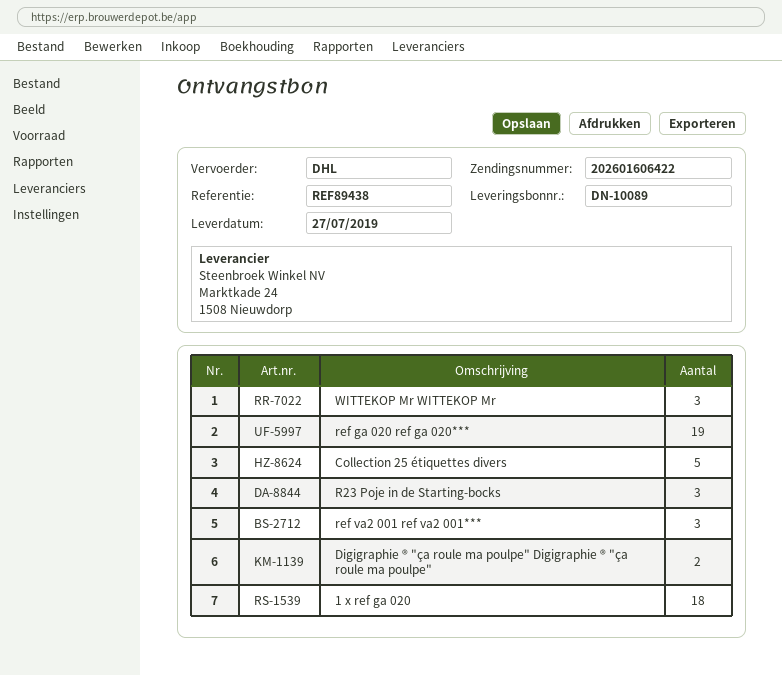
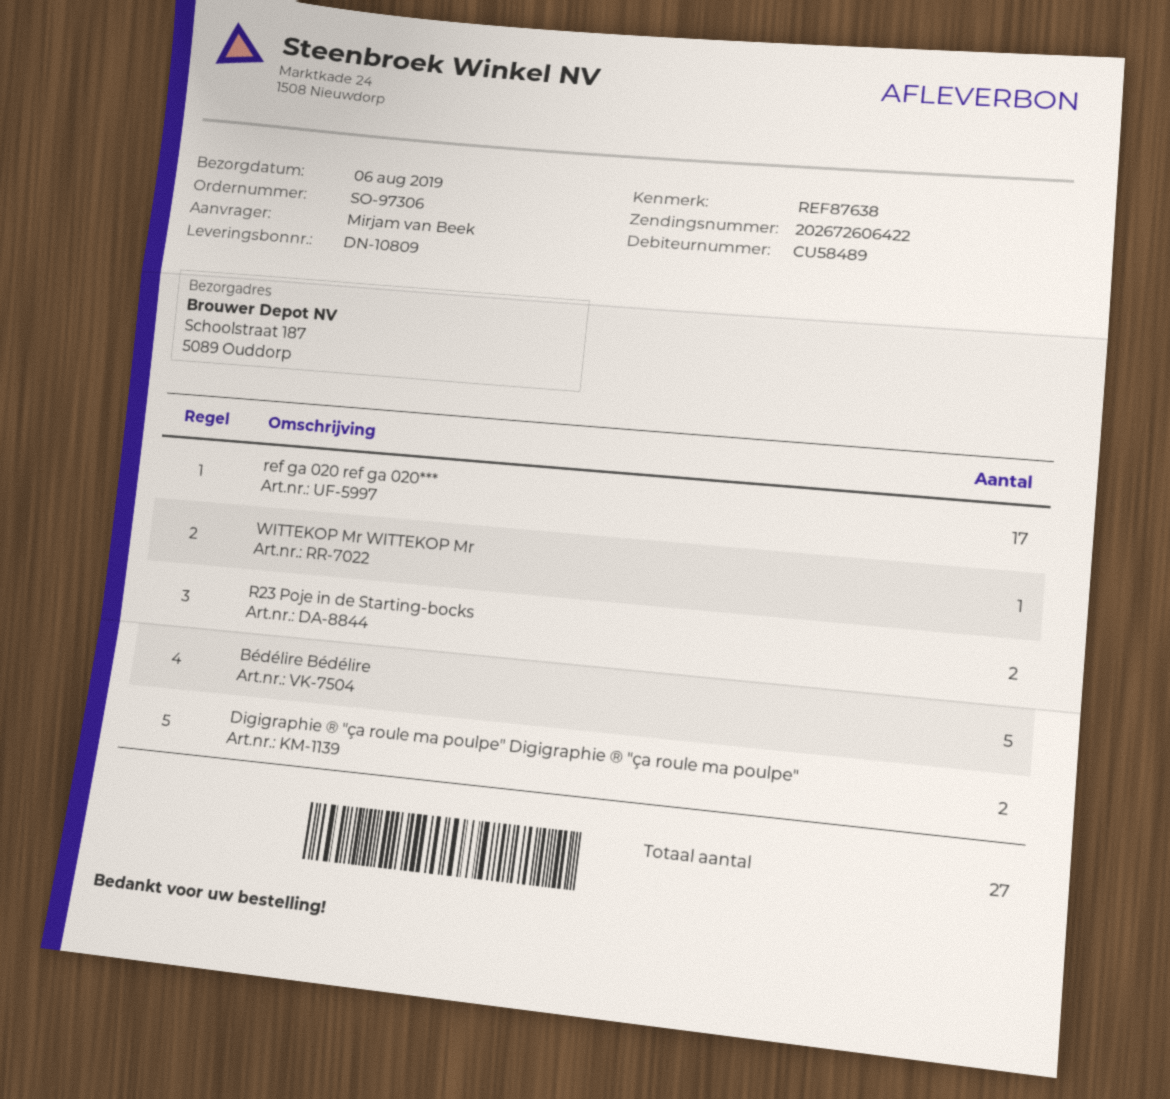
delivery note number: DN-10089 -> DN-10809
delivery date: 2019-07-27 -> 2019-08-06
reference: REF89438 -> REF87638
tracking number: 202601606422 -> 202672606422
WITTEKOP Mr WITTEKOP Mr: 3 -> 1
ref ga 020 ref ga 020***: 19 -> 17
Collection 25 étiquettes divers: 5 -> none
R23 Poje in de Starting-bocks: 3 -> 2
ref va2 001 ref va2 001***: 3 -> none
1 x ref ga 020: 18 -> none
Bédélire Bédélire: none -> 5

